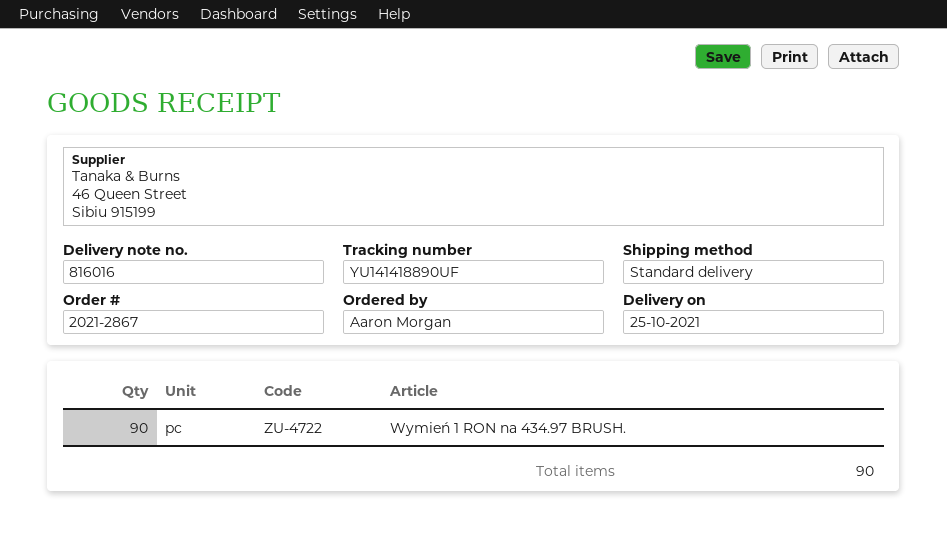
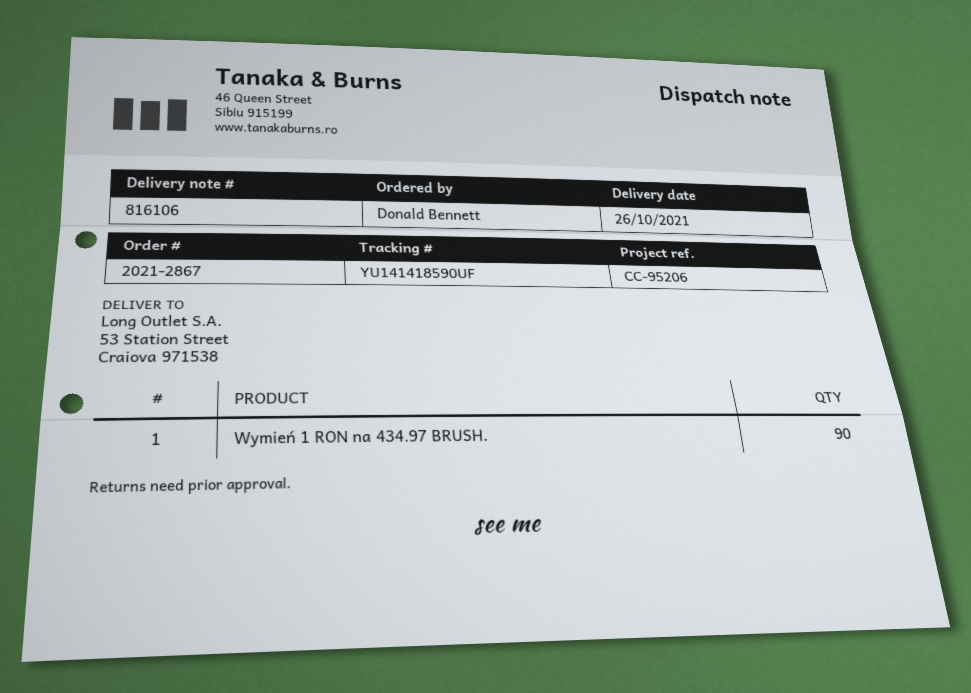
delivery note number: 816016 -> 816106
delivery date: 2021-10-25 -> 2021-10-26
ordered by: Aaron Morgan -> Donald Bennett
tracking number: YU141418890UF -> YU141418590UF

